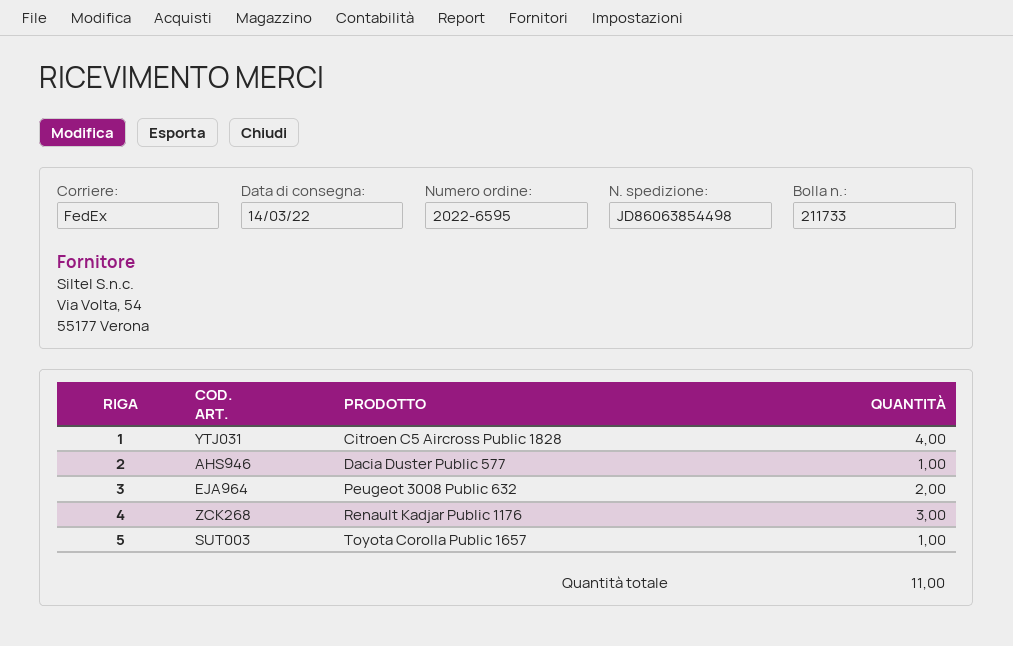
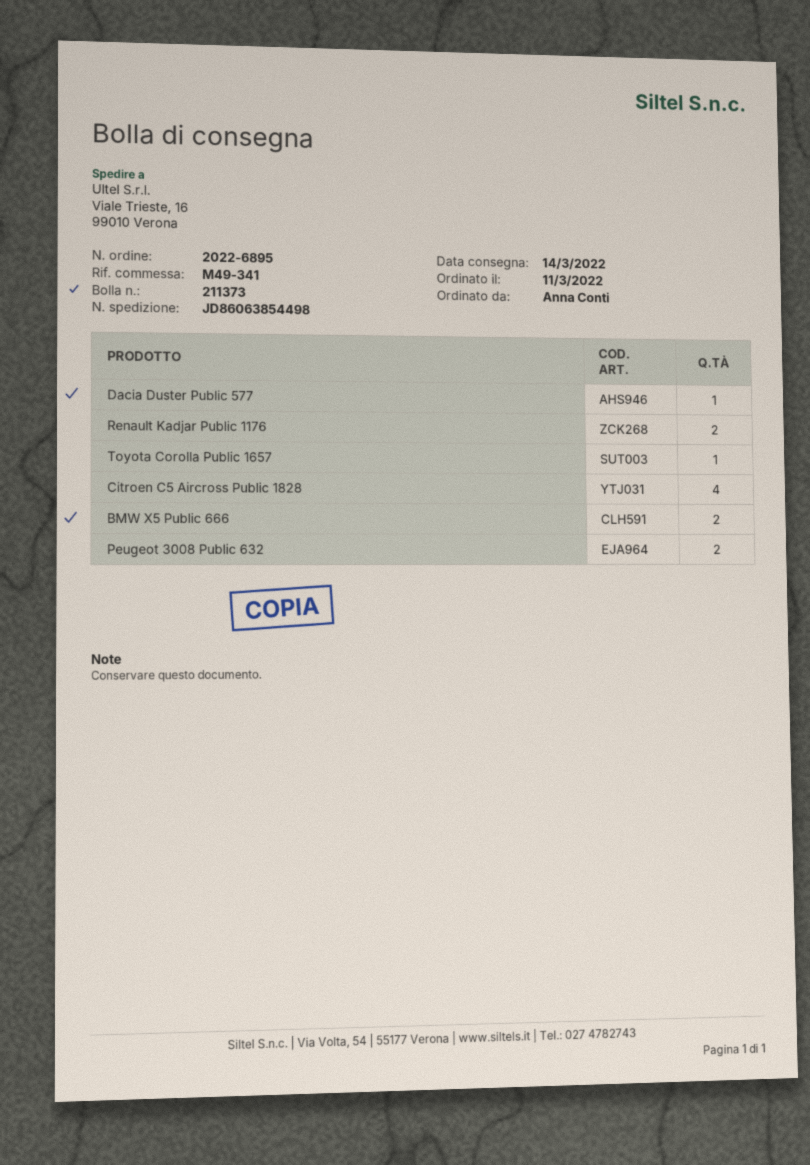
order number: 2022-6595 -> 2022-6895
delivery note number: 211733 -> 211373
Renault Kadjar Public 1176: 3 -> 2
BMW X5 Public 666: none -> 2

